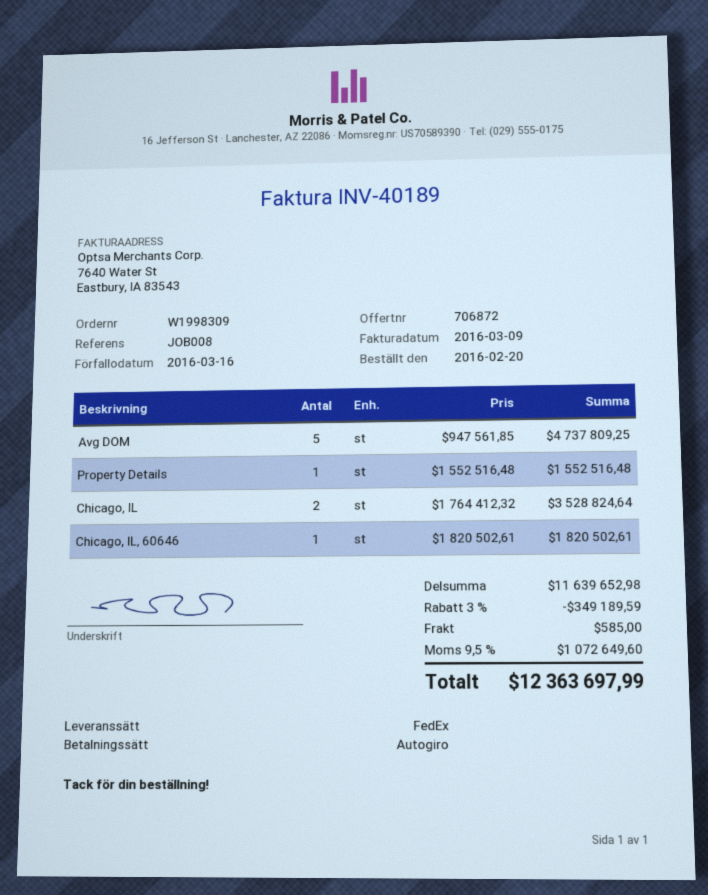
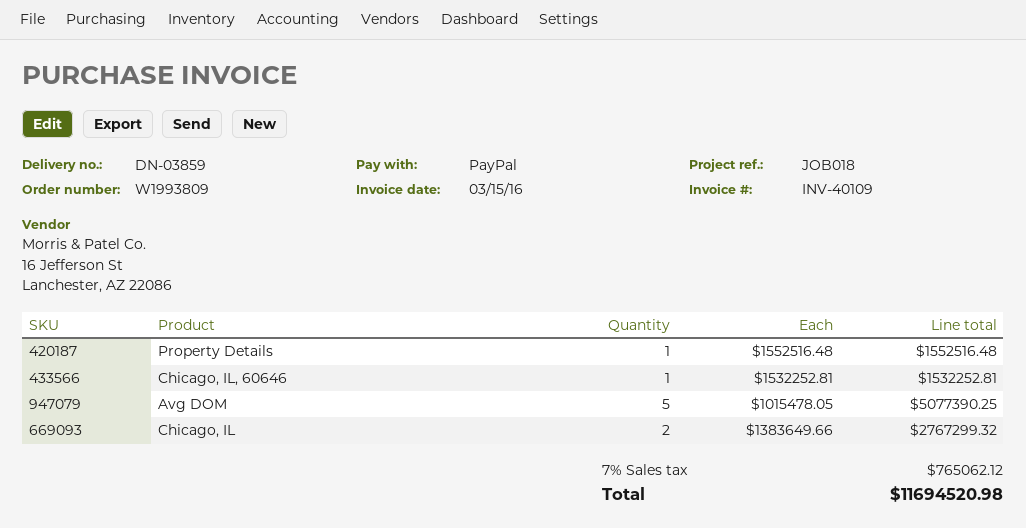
order number: W1998309 -> W1993809
invoice number: INV-40189 -> INV-40109
invoice date: 2016-03-09 -> 2016-03-15
reference: JOB008 -> JOB018
payment method: direct debit -> PayPal
Avg DOM: 5 x 947561.85 = 4737809.25 -> 5 x 1015478.05 = 5077390.25
Chicago, IL: 2 x 1764412.32 = 3528824.64 -> 2 x 1383649.66 = 2767299.32
Chicago, IL, 60646: 1 x 1820502.61 = 1820502.61 -> 1 x 1532252.81 = 1532252.81
discount: 3% = 349189.59 -> none
shipping: 585.00 -> none
tax: 9.5% = 1072649.60 -> 7% = 765062.12
total: 12363697.99 -> 11694520.98

